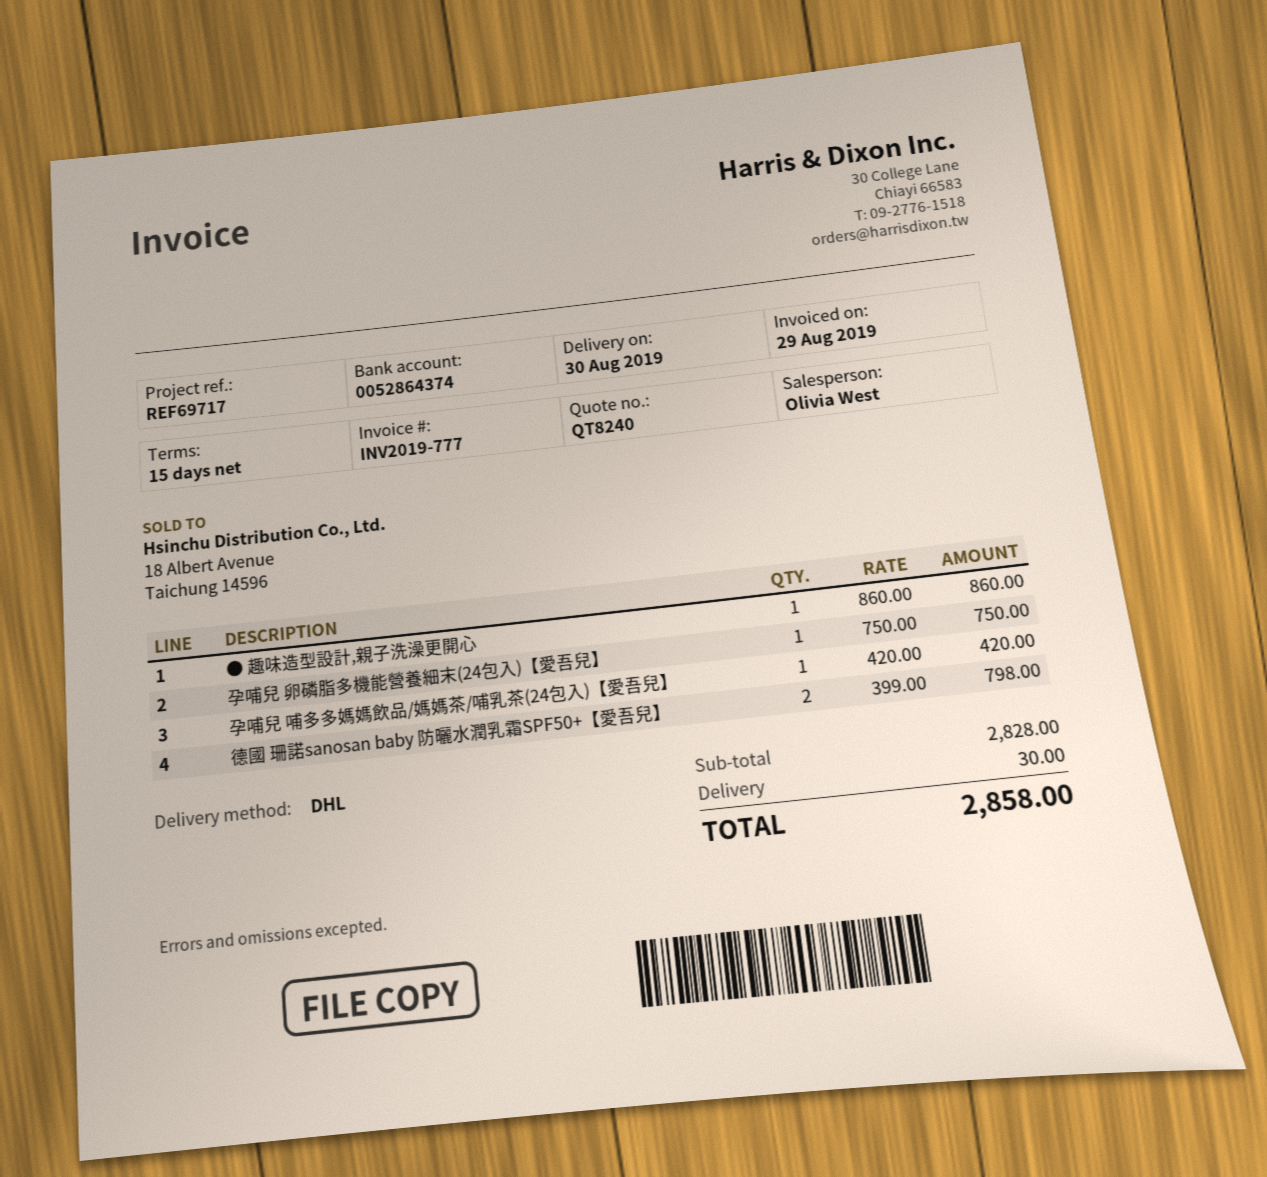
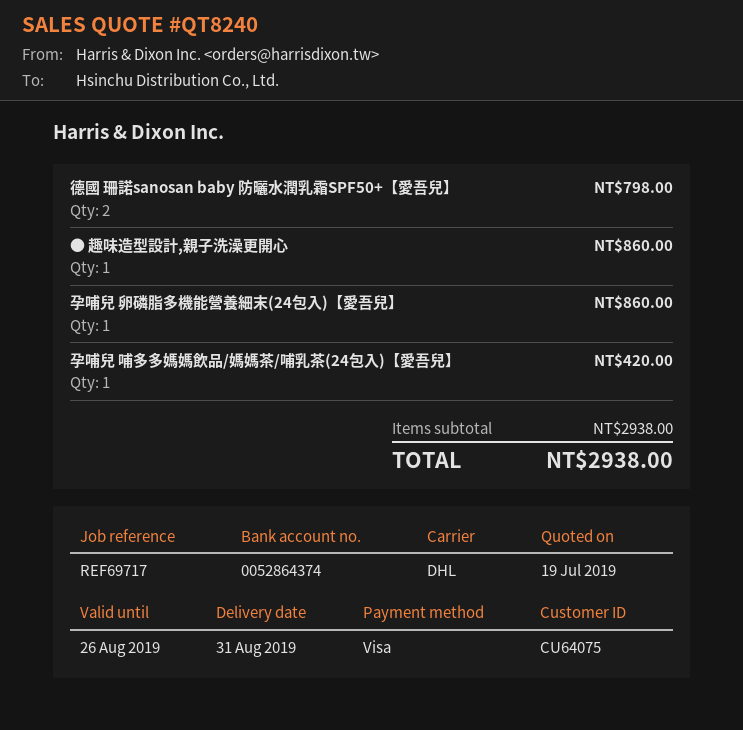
delivery date: 2019-08-30 -> 2019-08-31
孕哺兒 卵磷脂多機能營養細末(24包入)【愛吾兒】: 1 for 750.00 -> 1 for 860.00
subtotal: 2828.00 -> 2938.00
shipping: 30.00 -> none
total: 2858.00 -> 2938.00

